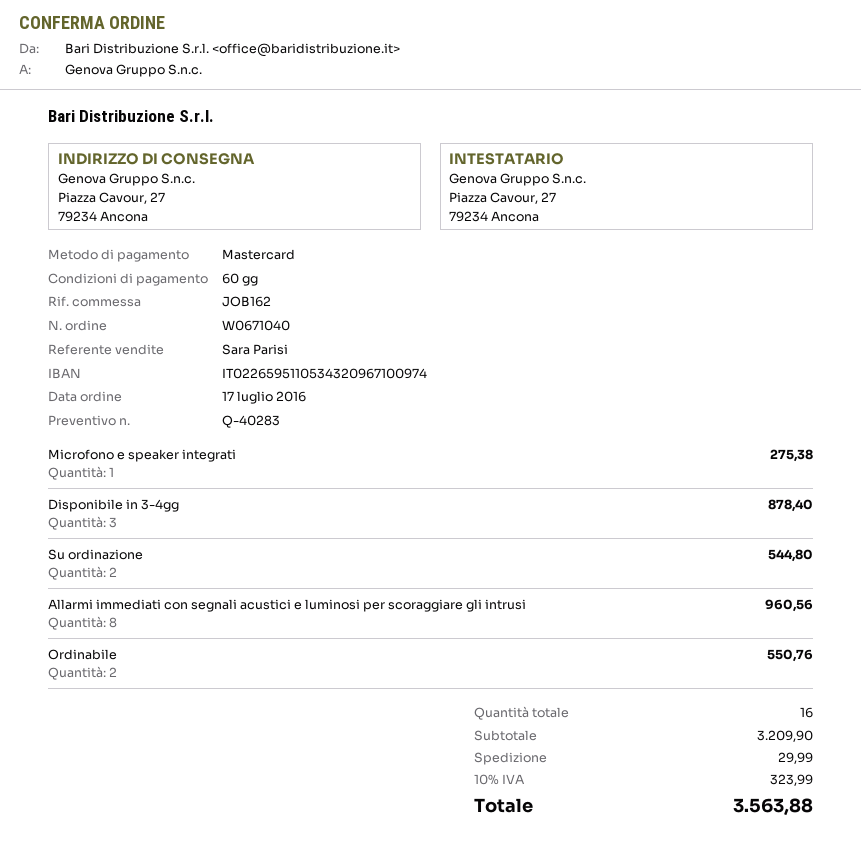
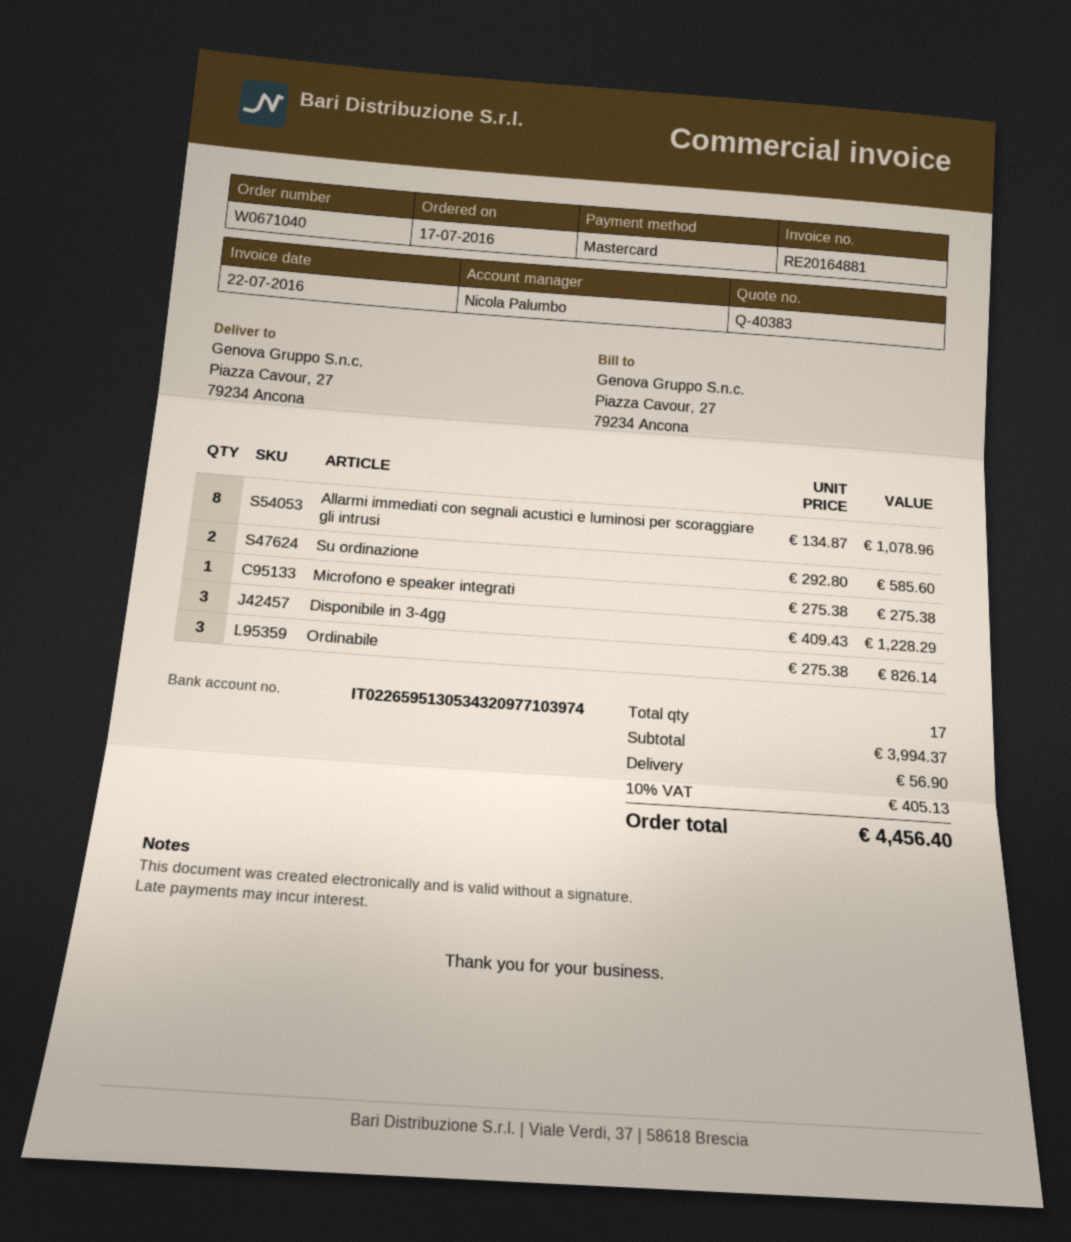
quote number: Q-40283 -> Q-40383
sales rep: Sara Parisi -> Nicola Palumbo
bank account: IT0226595110534320967100974 -> IT0226595130534320977103974
Disponibile in 3-4gg: 3 for 878.40 -> 3 for 1228.29
Su ordinazione: 2 for 544.80 -> 2 for 585.60
Allarmi immediati con segnali acustici e luminosi per scoraggiare gli intrusi: 8 for 960.56 -> 8 for 1078.96
Ordinabile: 2 for 550.76 -> 3 for 826.14
total quantity: 16 -> 17
subtotal: 3209.90 -> 3994.37
shipping: 29.99 -> 56.90
tax: 10% = 323.99 -> 10% = 405.13
total: 3563.88 -> 4456.40

